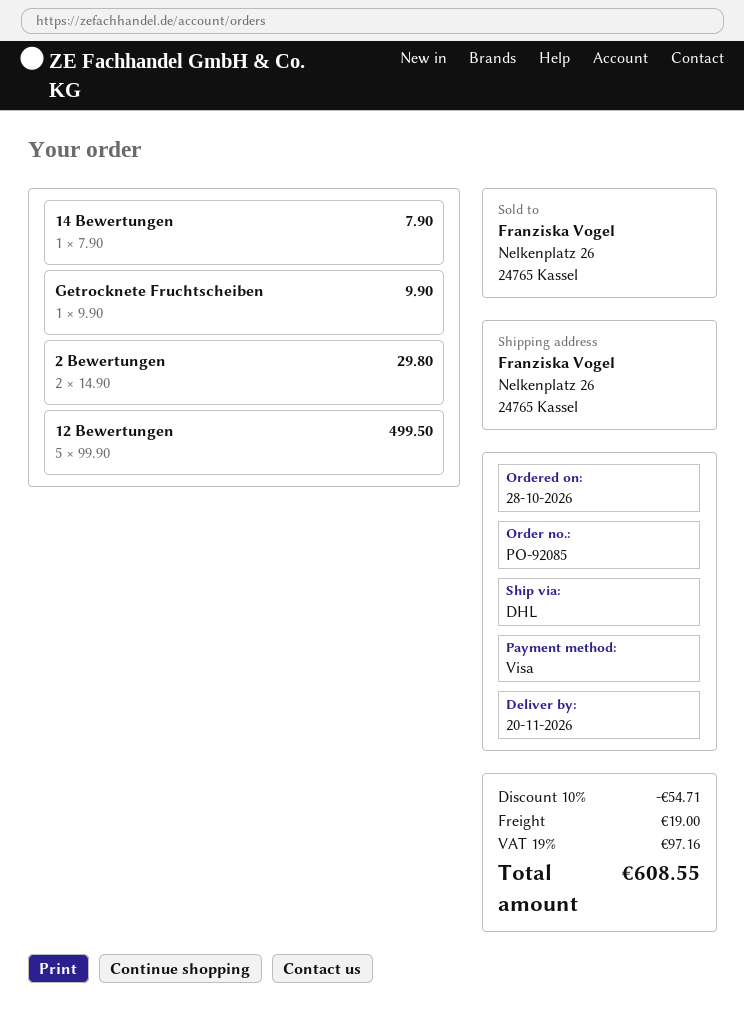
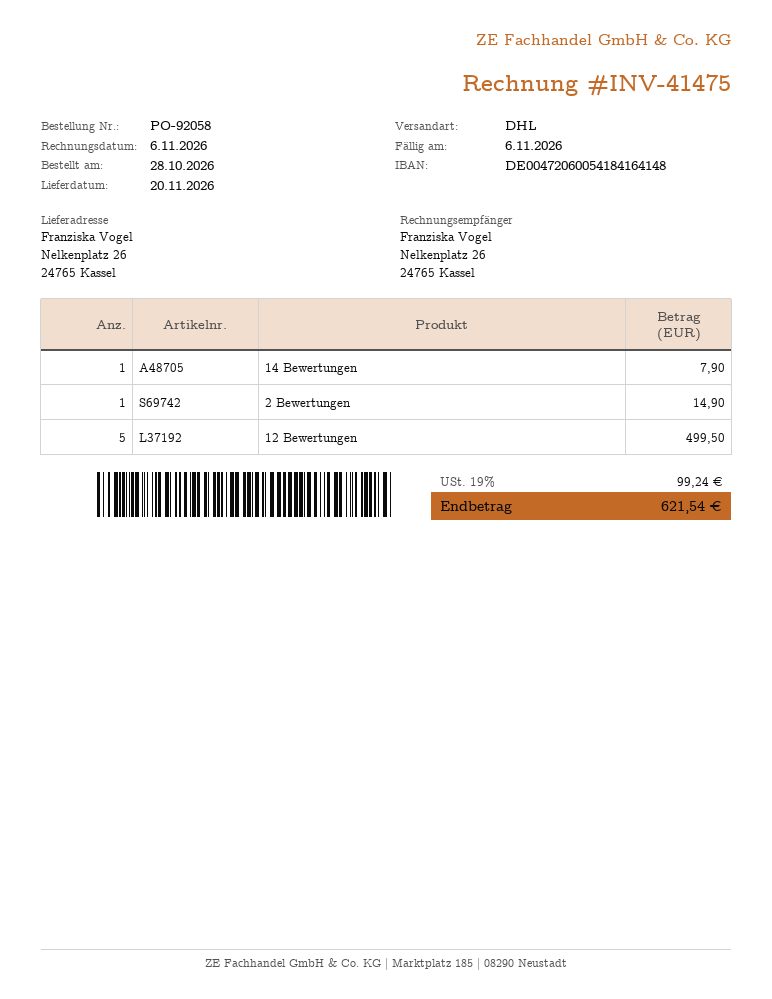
order number: PO-92085 -> PO-92058
Getrocknete Fruchtscheiben: 1 for 9.90 -> none
2 Bewertungen: 2 for 29.80 -> 1 for 14.90
discount: 10% = 54.71 -> none
shipping: 19.00 -> none
tax: 19% = 97.16 -> 19% = 99.24
total: 608.55 -> 621.54

